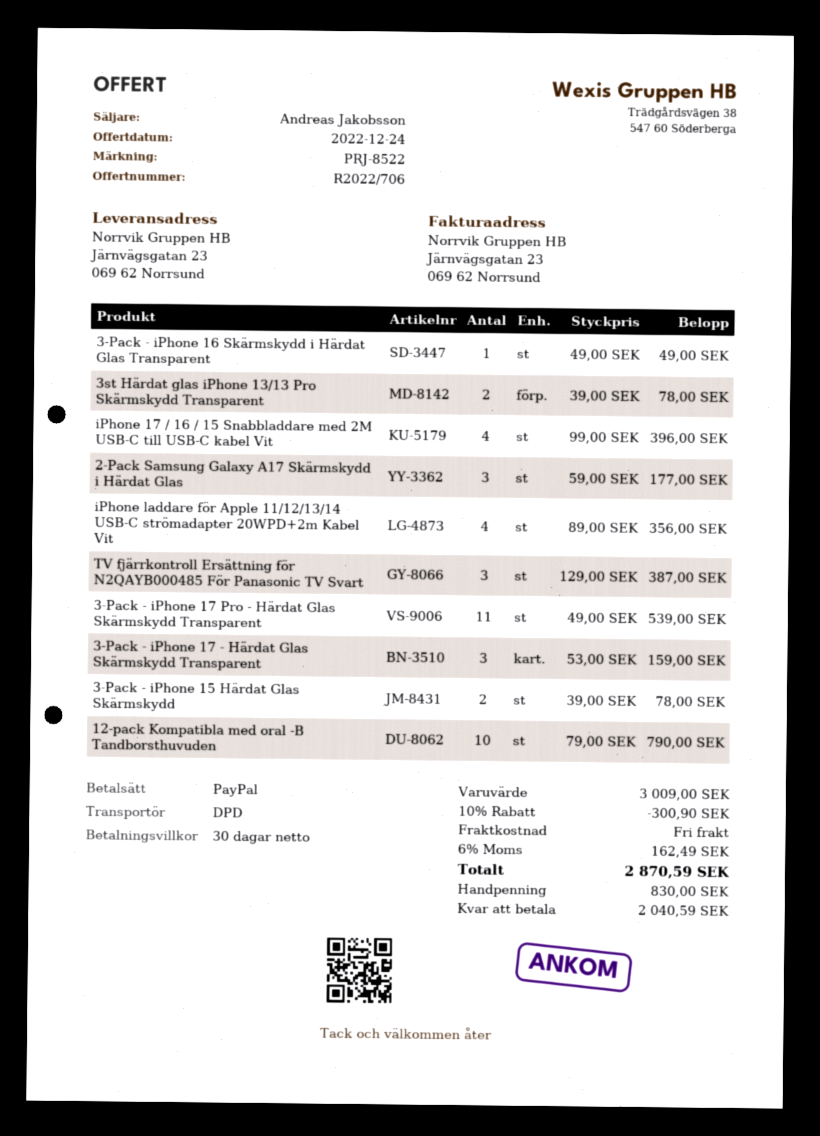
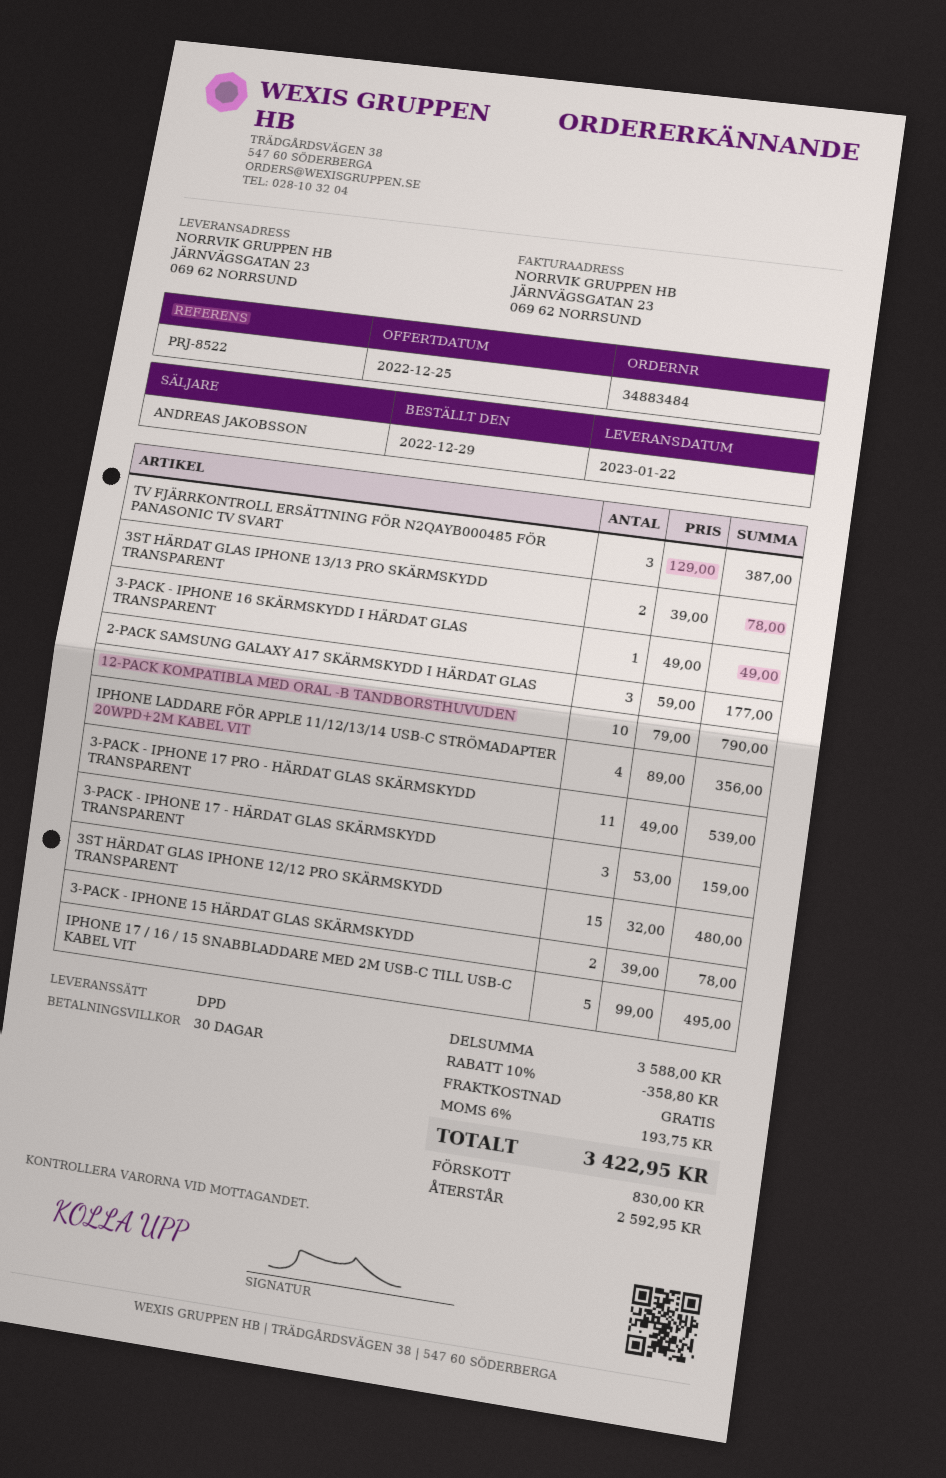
quote date: 2022-12-24 -> 2022-12-25
iPhone 17 / 16 / 15 Snabbladdare med 2M USB-C till USB-C kabel Vit: 4 x 99.00 = 396.00 -> 5 x 99.00 = 495.00
3ST HÄRDAT GLAS IPHONE 12/12 PRO SKÄRMSKYDD TRANSPARENT: none -> 15 x 32.00 = 480.00
subtotal: 3009.00 -> 3588.00
discount: 10% = 300.90 -> 10% = 358.80
tax: 6% = 162.49 -> 6% = 193.75
total: 2870.59 -> 3422.95
balance: 2040.59 -> 2592.95

